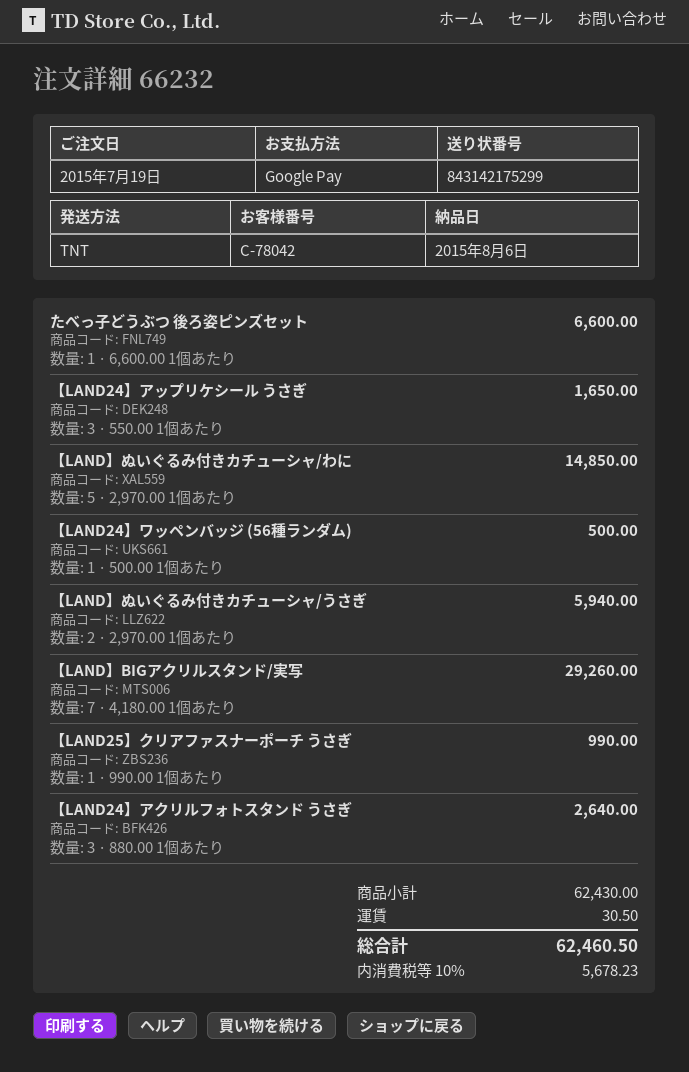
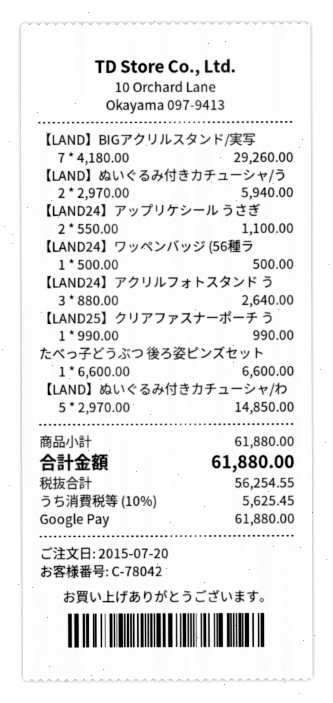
order date: 2015-07-19 -> 2015-07-20
【LAND24】アップリケシール うさぎ: 3 x 550.00 = 1650.00 -> 2 x 550.00 = 1100.00
subtotal: 62430.00 -> 61880.00
shipping: 30.50 -> none
tax: 10% = 5678.23 -> 10% = 5625.45
total: 62460.50 -> 61880.00

